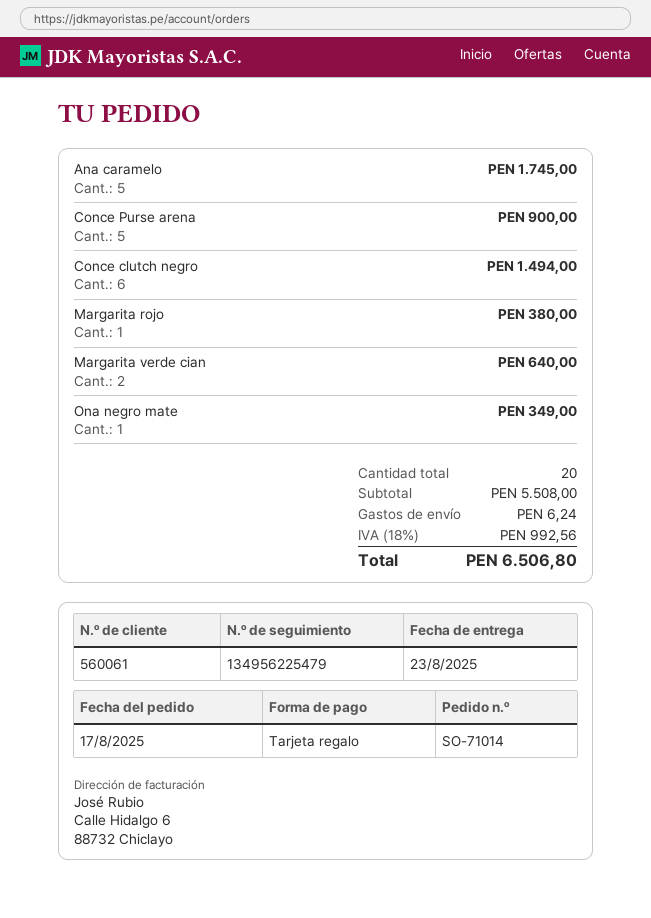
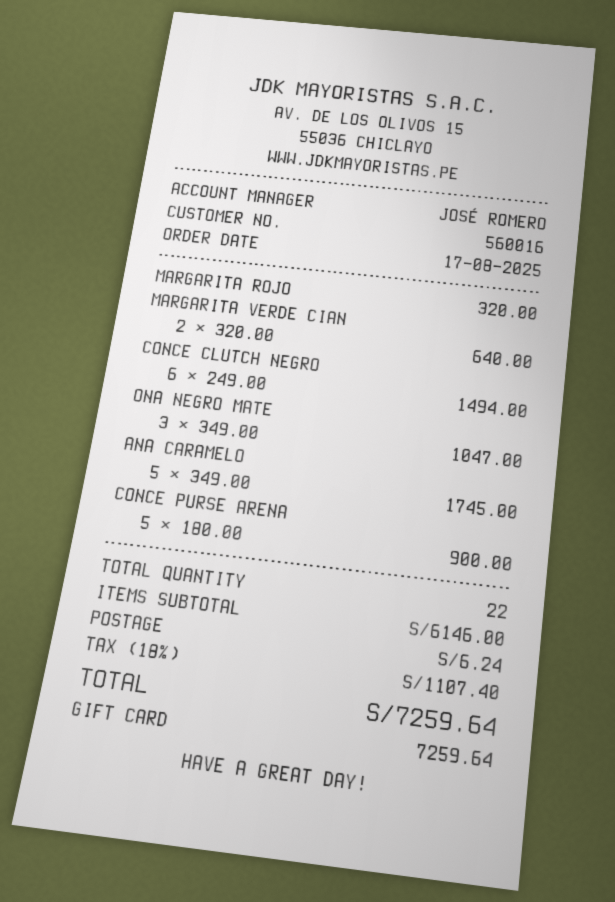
customer number: 560061 -> 560016
Margarita rojo: 1 for 380.00 -> 1 for 320.00
Ona negro mate: 1 for 349.00 -> 3 for 1047.00
total quantity: 20 -> 22
subtotal: 5508.00 -> 6146.00
tax: 18% = 992.56 -> 18% = 1107.40
total: 6506.80 -> 7259.64

